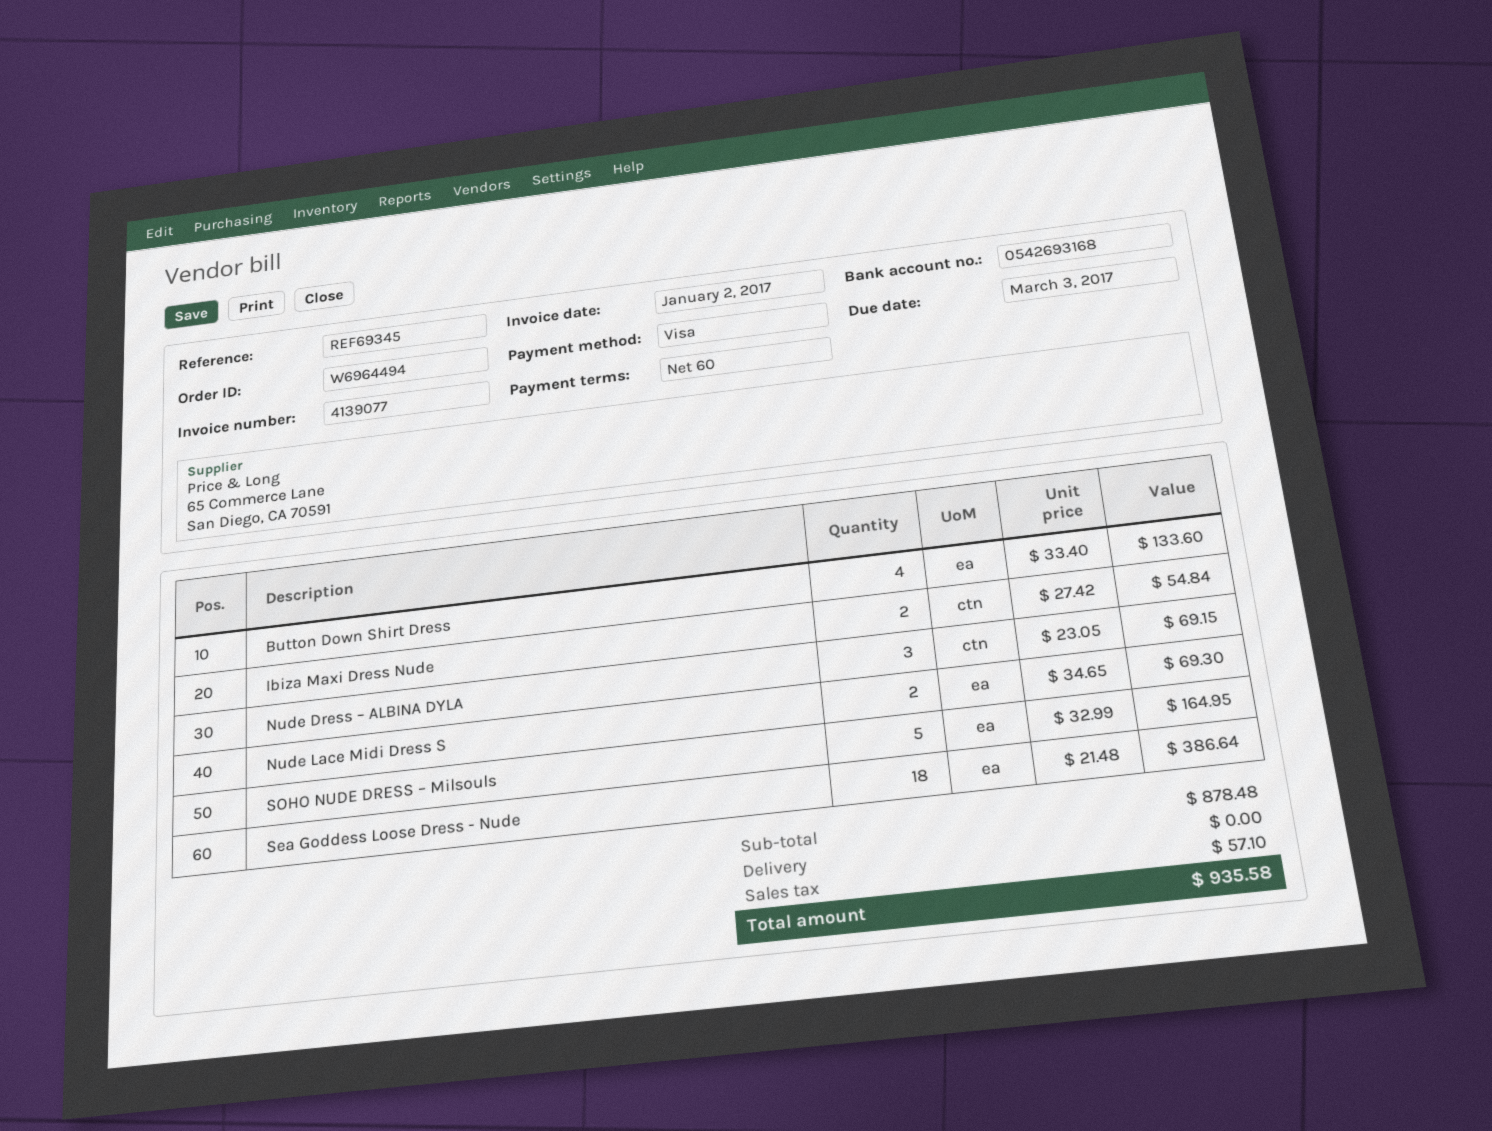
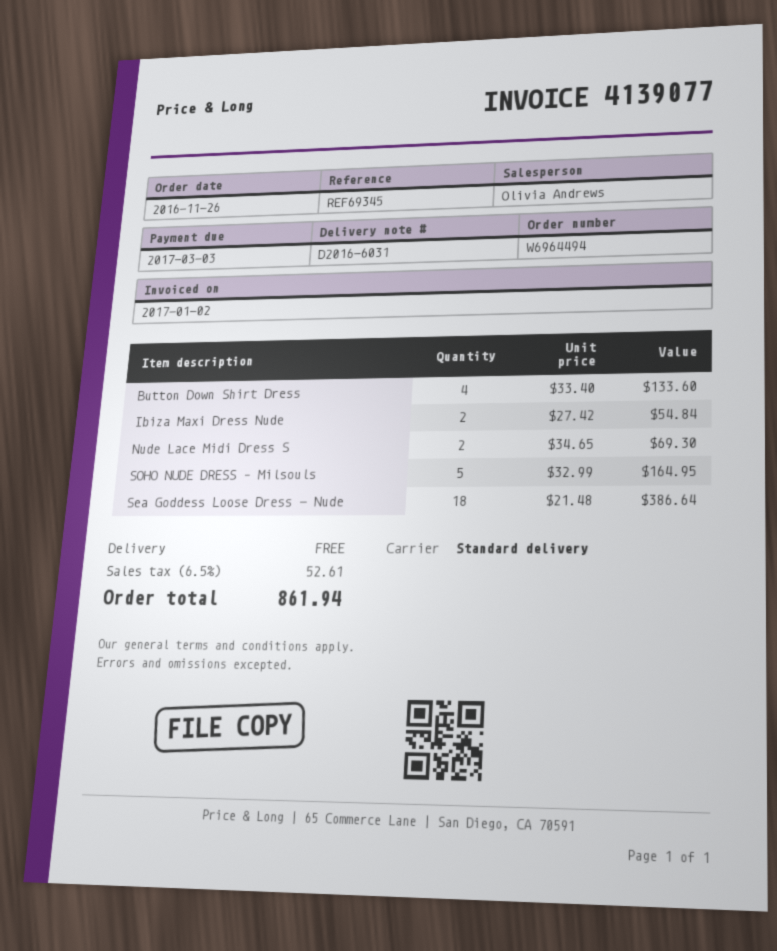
Nude Dress – ALBINA DYLA: 3 x 23.05 = 69.15 -> none
tax: 57.10 -> 52.61
total: 935.58 -> 861.94

